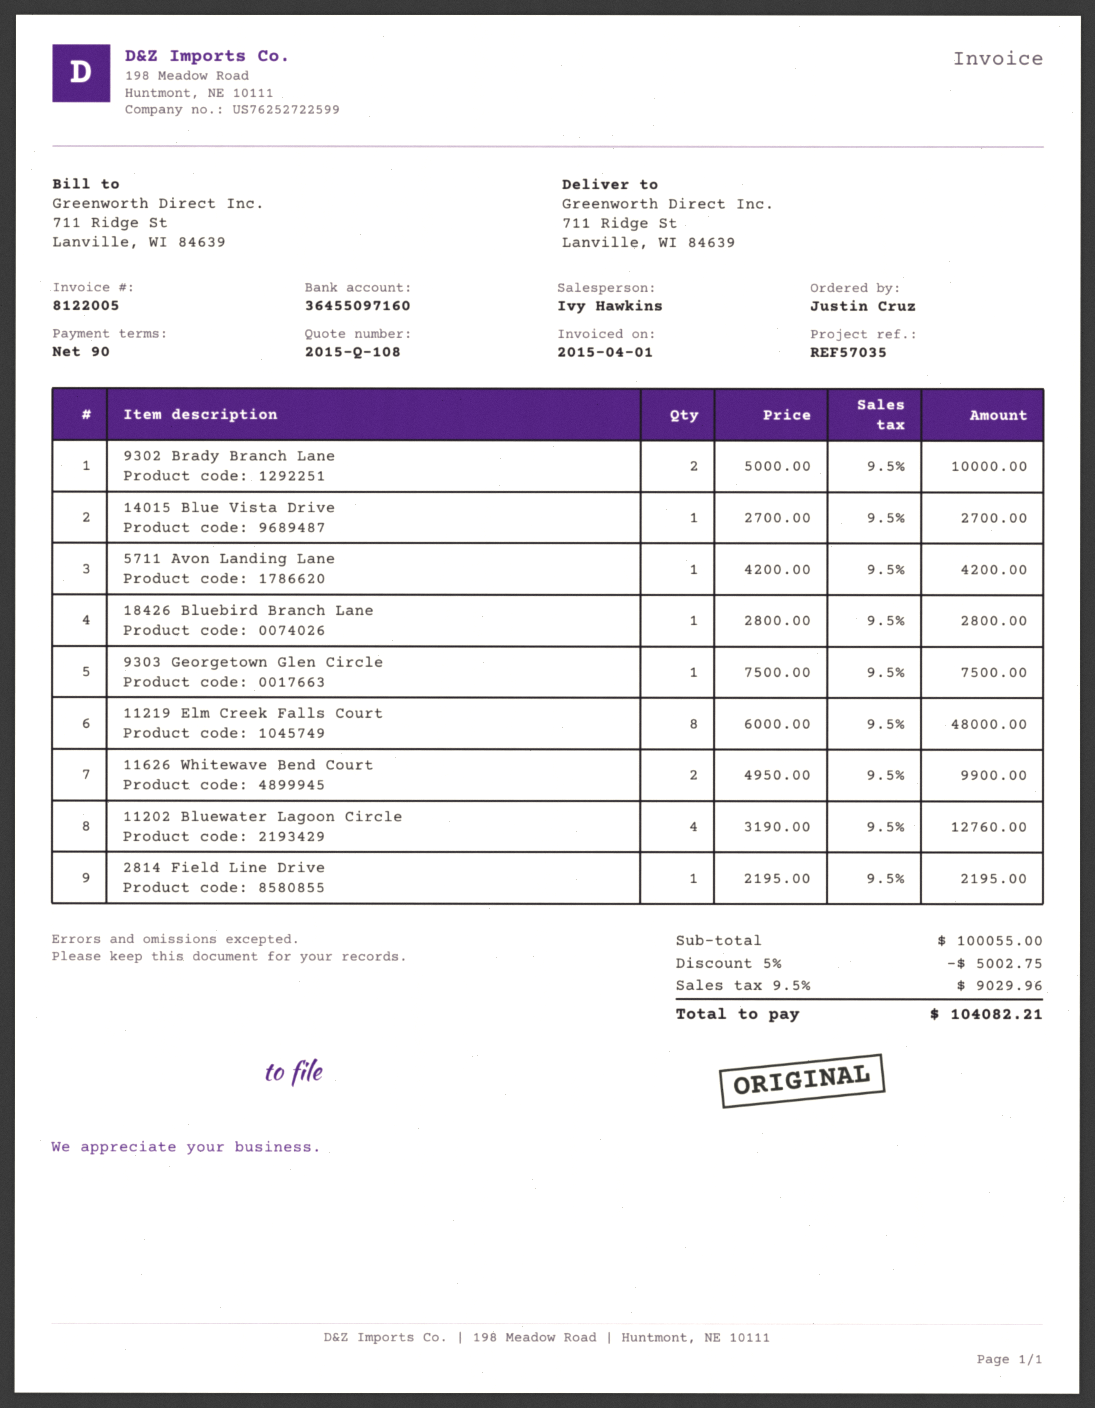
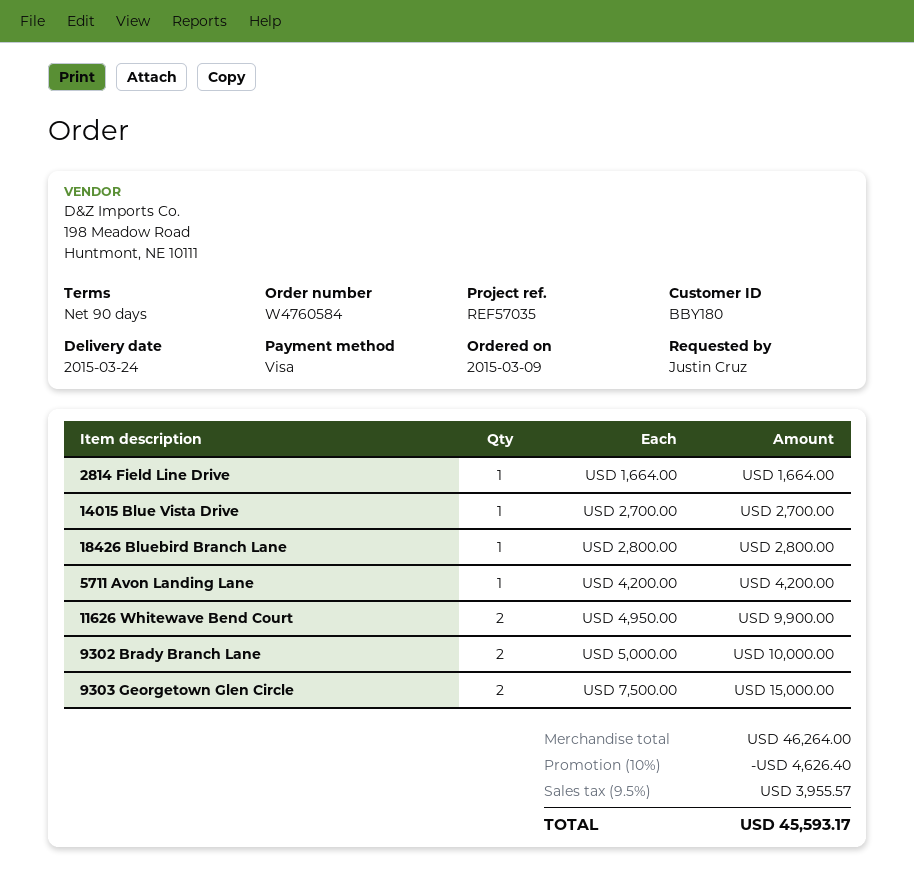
9303 Georgetown Glen Circle: 1 x 7500.00 = 7500.00 -> 2 x 7500.00 = 15000.00
11219 Elm Creek Falls Court: 8 x 6000.00 = 48000.00 -> none
11202 Bluewater Lagoon Circle: 4 x 3190.00 = 12760.00 -> none
2814 Field Line Drive: 1 x 2195.00 = 2195.00 -> 1 x 1664.00 = 1664.00
subtotal: 100055.00 -> 46264.00
discount: 5% = 5002.75 -> 10% = 4626.40
tax: 9.5% = 9029.96 -> 9.5% = 3955.57
total: 104082.21 -> 45593.17

